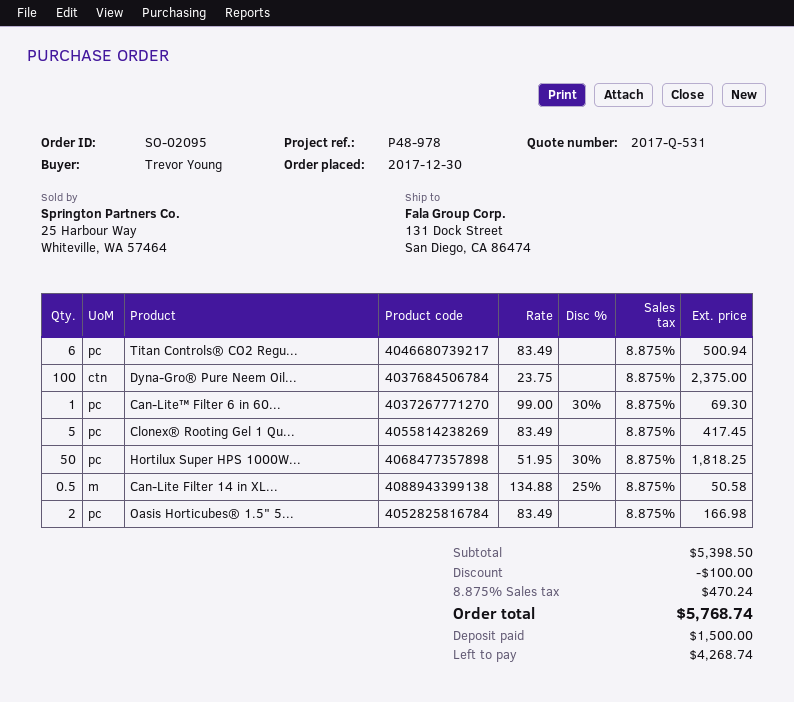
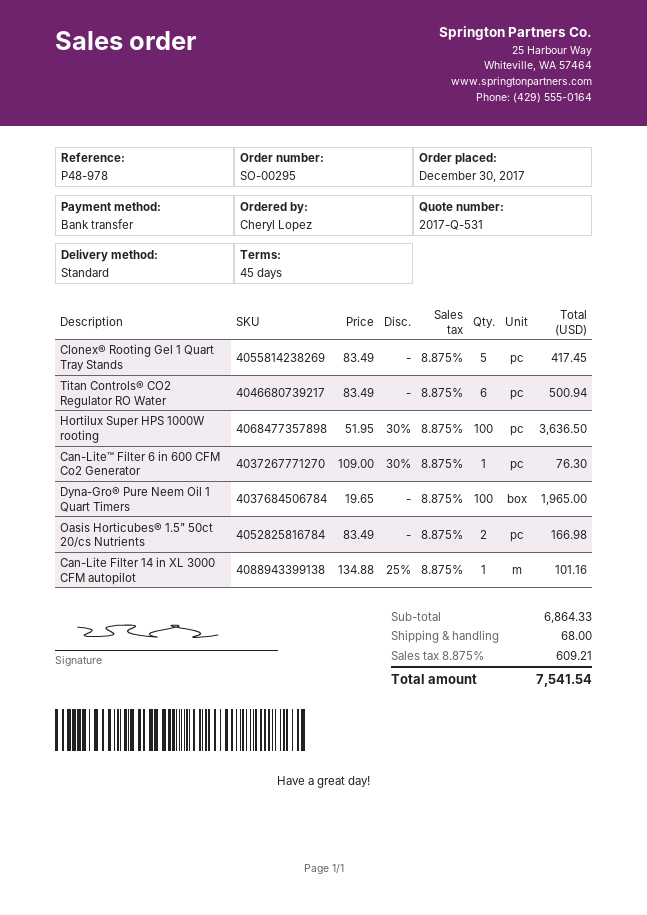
order number: SO-02095 -> SO-00295
ordered by: Trevor Young -> Cheryl Lopez
Dyna-Gro® Pure Neem Oil...: 100 x 23.75 = 2375.00 -> 100 x 19.65 = 1965.00
Can-Lite™ Filter 6 in 60...: 1 x 99.00 - 30% = 69.30 -> 1 x 109.00 - 30% = 76.30
Hortilux Super HPS 1000W...: 50 x 51.95 - 30% = 1818.25 -> 100 x 51.95 - 30% = 3636.50
Can-Lite Filter 14 in XL...: 0.5 x 134.88 - 25% = 50.58 -> 1 x 134.88 - 25% = 101.16
subtotal: 5398.50 -> 6864.33
discount: 100.00 -> none
shipping: none -> 68.00
tax: 8.875% = 470.24 -> 8.875% = 609.21
total: 5768.74 -> 7541.54

